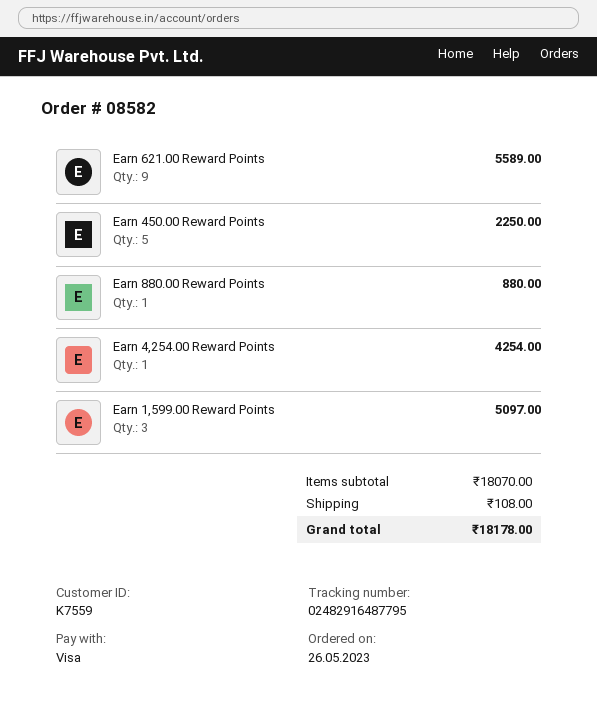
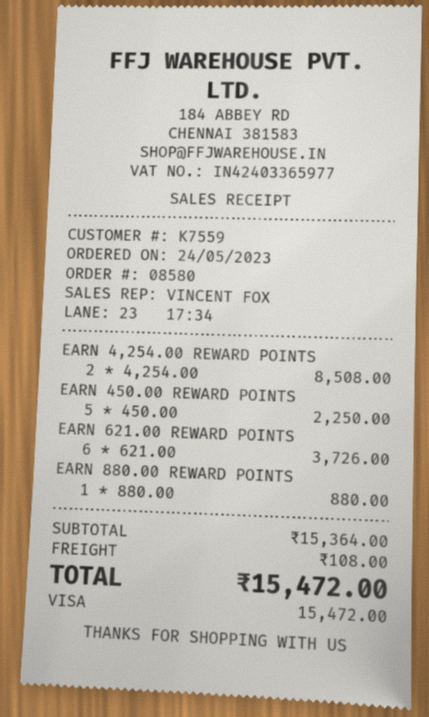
order number: 08582 -> 08580
order date: 2023-05-26 -> 2023-05-24
Earn 621.00 Reward Points: 9 for 5589.00 -> 6 for 3726.00
Earn 4,254.00 Reward Points: 1 for 4254.00 -> 2 for 8508.00
Earn 1,599.00 Reward Points: 3 for 5097.00 -> none
subtotal: 18070.00 -> 15364.00
total: 18178.00 -> 15472.00

